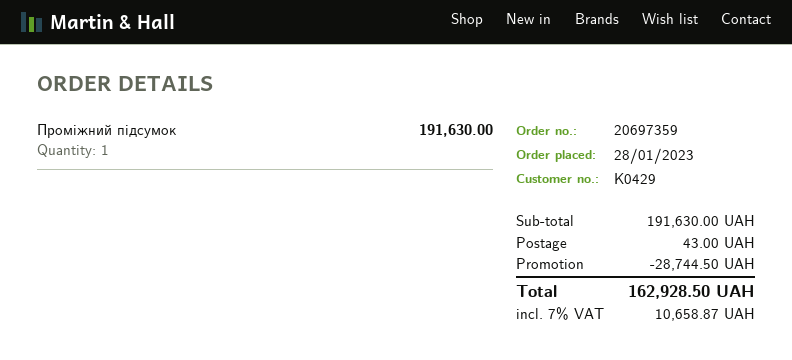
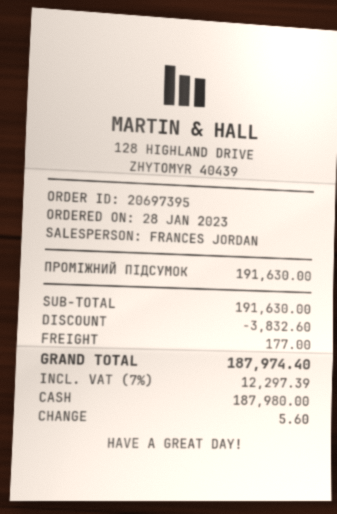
order number: 20697359 -> 20697395
discount: 28744.50 -> 3832.60
shipping: 43.00 -> 177.00
tax: 7% = 10658.87 -> 7% = 12297.39
total: 162928.50 -> 187974.40

